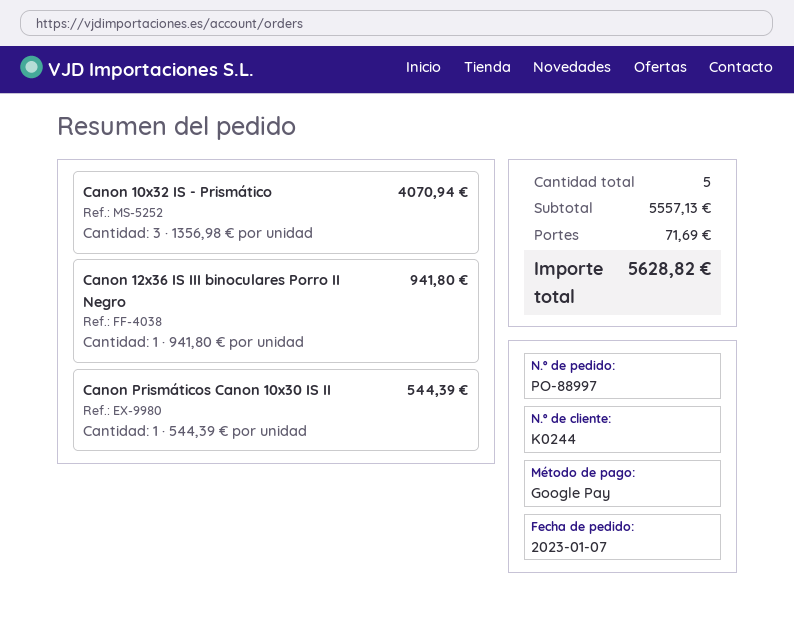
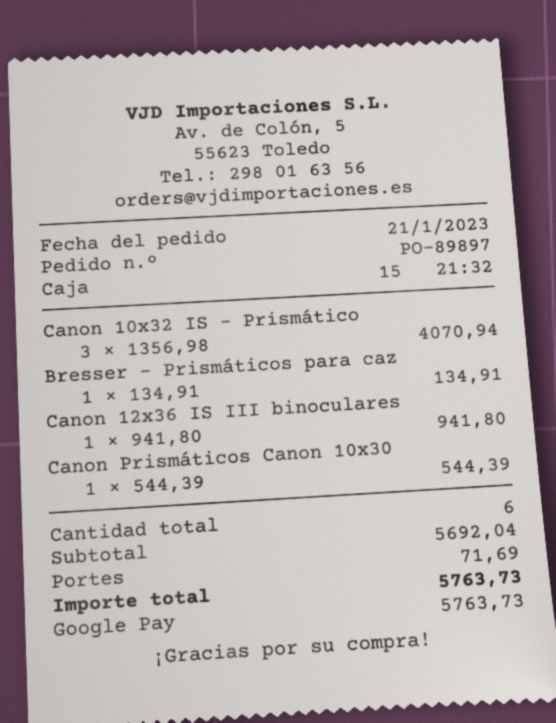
order number: PO-88997 -> PO-89897
order date: 2023-01-07 -> 2023-01-21
Bresser - Prismáticos para caz: none -> 1 x 134.91 = 134.91
total quantity: 5 -> 6
subtotal: 5557.13 -> 5692.04
total: 5628.82 -> 5763.73

